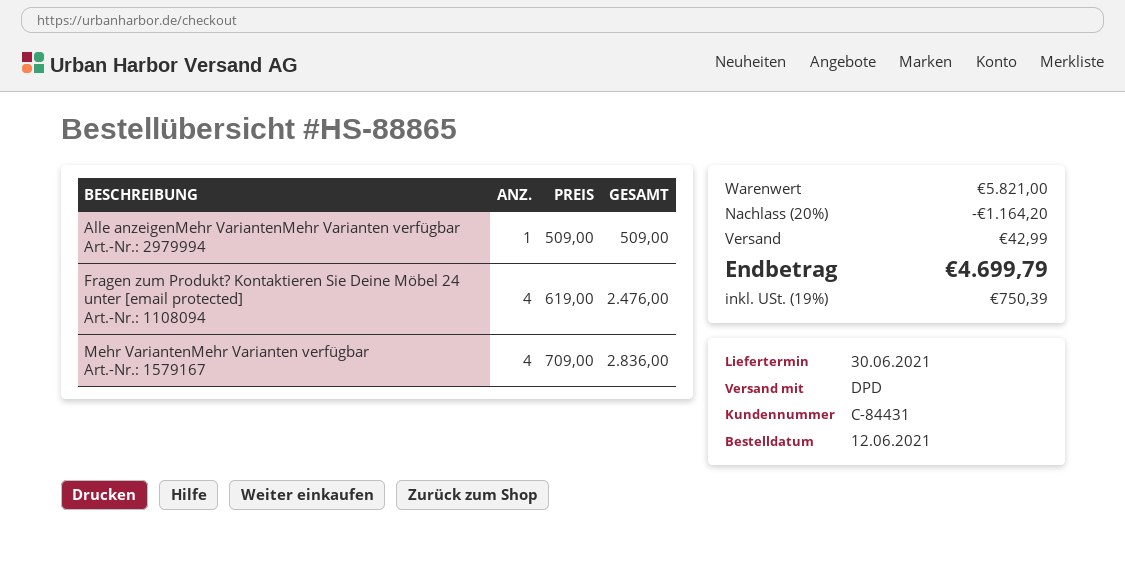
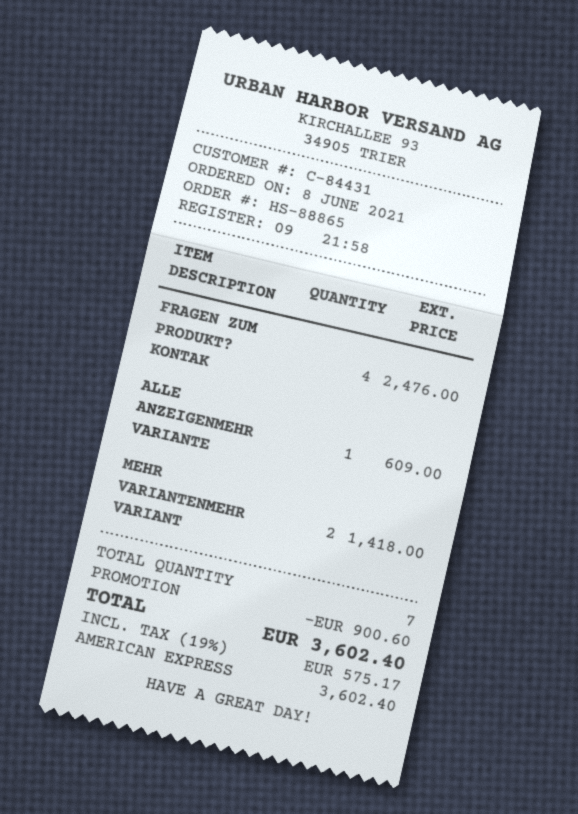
order date: 2021-06-12 -> 2021-06-08
Alle anzeigenMehr VariantenMehr Varianten verfügbar: 1 for 509.00 -> 1 for 609.00
Mehr VariantenMehr Varianten verfügbar: 4 for 2836.00 -> 2 for 1418.00
discount: 1164.20 -> 900.60
shipping: 42.99 -> none
tax: 19% = 750.39 -> 19% = 575.17
total: 4699.79 -> 3602.40

